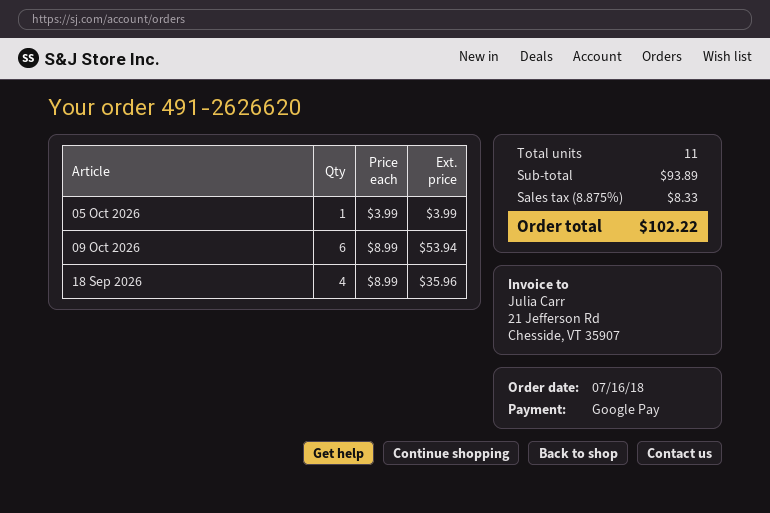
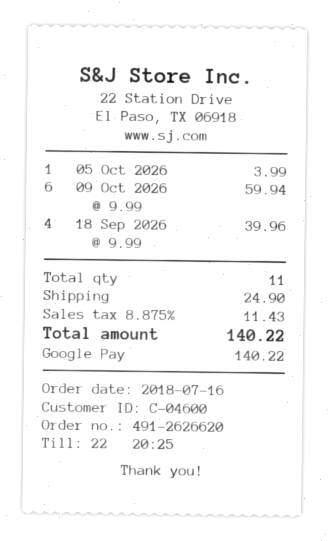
09 Oct 2026: 6 x 8.99 = 53.94 -> 6 x 9.99 = 59.94
18 Sep 2026: 4 x 8.99 = 35.96 -> 4 x 9.99 = 39.96
shipping: none -> 24.90
tax: 8.875% = 8.33 -> 8.875% = 11.43
total: 102.22 -> 140.22

